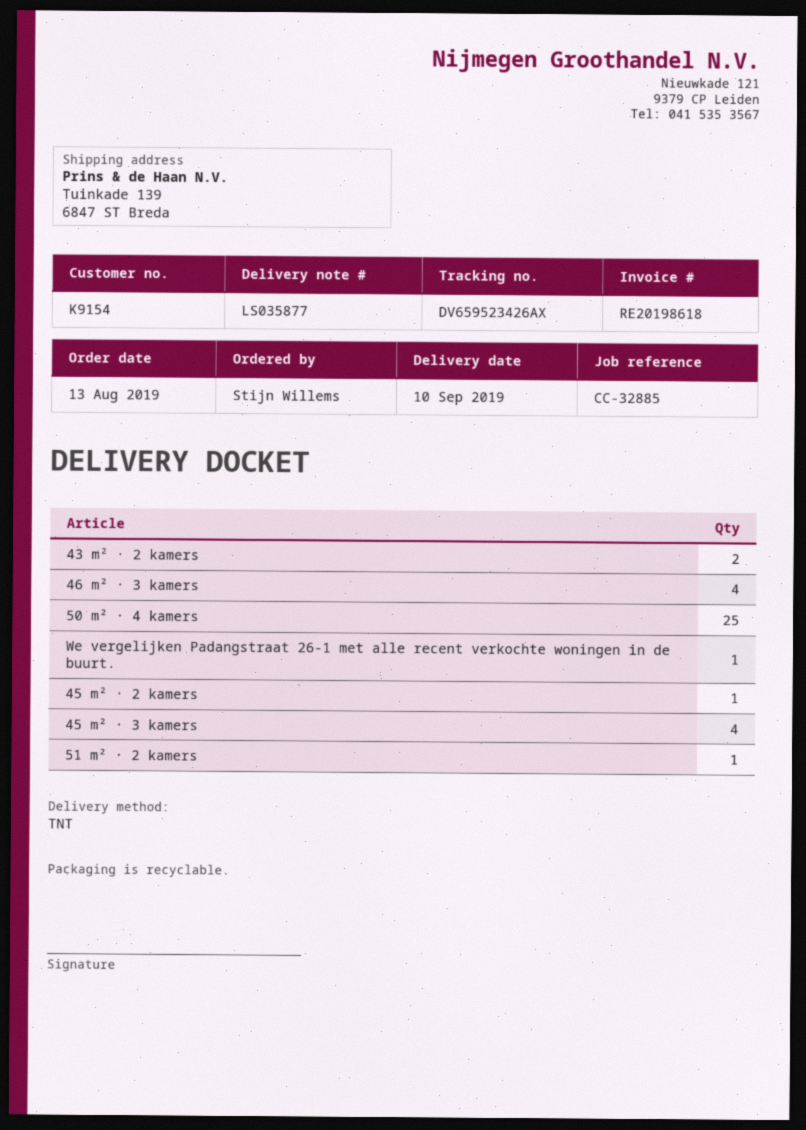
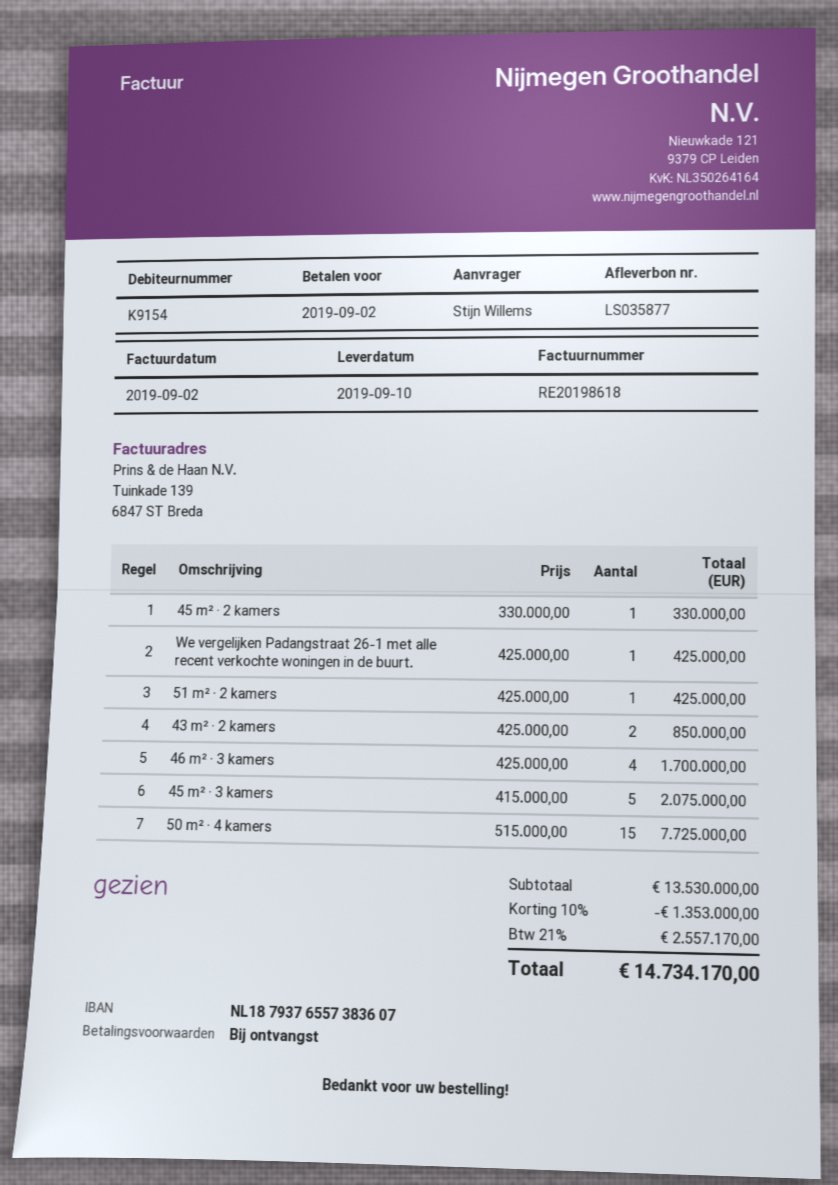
50 m² · 4 kamers: 25 -> 15
45 m² · 3 kamers: 4 -> 5

